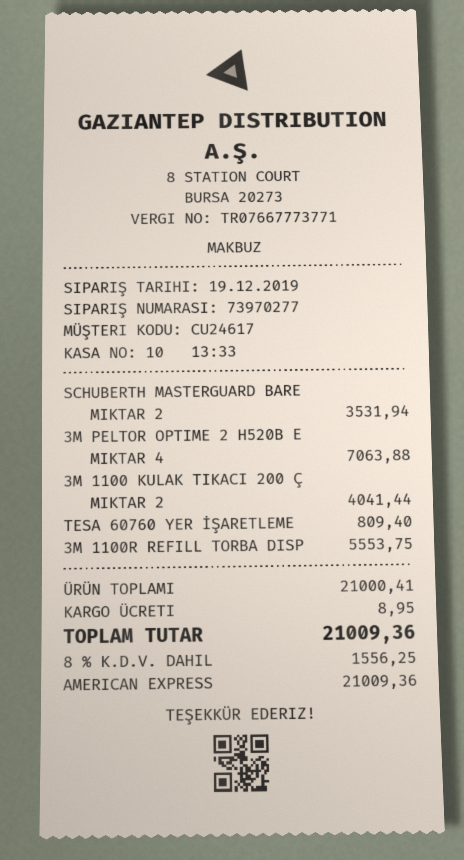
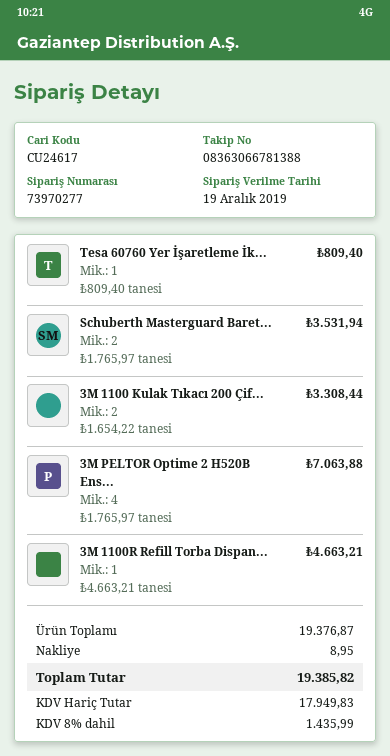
3M 1100 KULAK TIKACI 200 Ç: 2 for 4041.44 -> 2 for 3308.44
3M 1100R REFILL TORBA DISP: 1 for 5553.75 -> 1 for 4663.21
subtotal: 21000.41 -> 19376.87
tax: 8% = 1556.25 -> 8% = 1435.99
total: 21009.36 -> 19385.82

